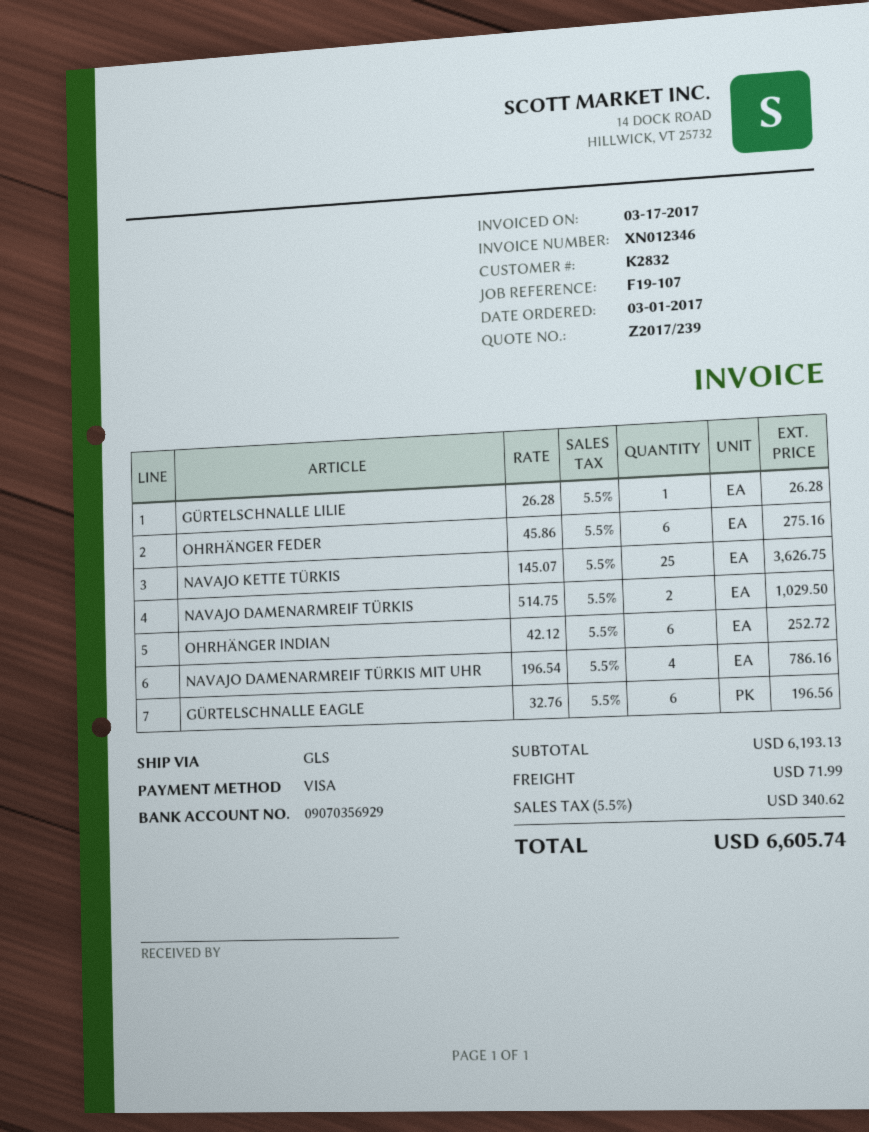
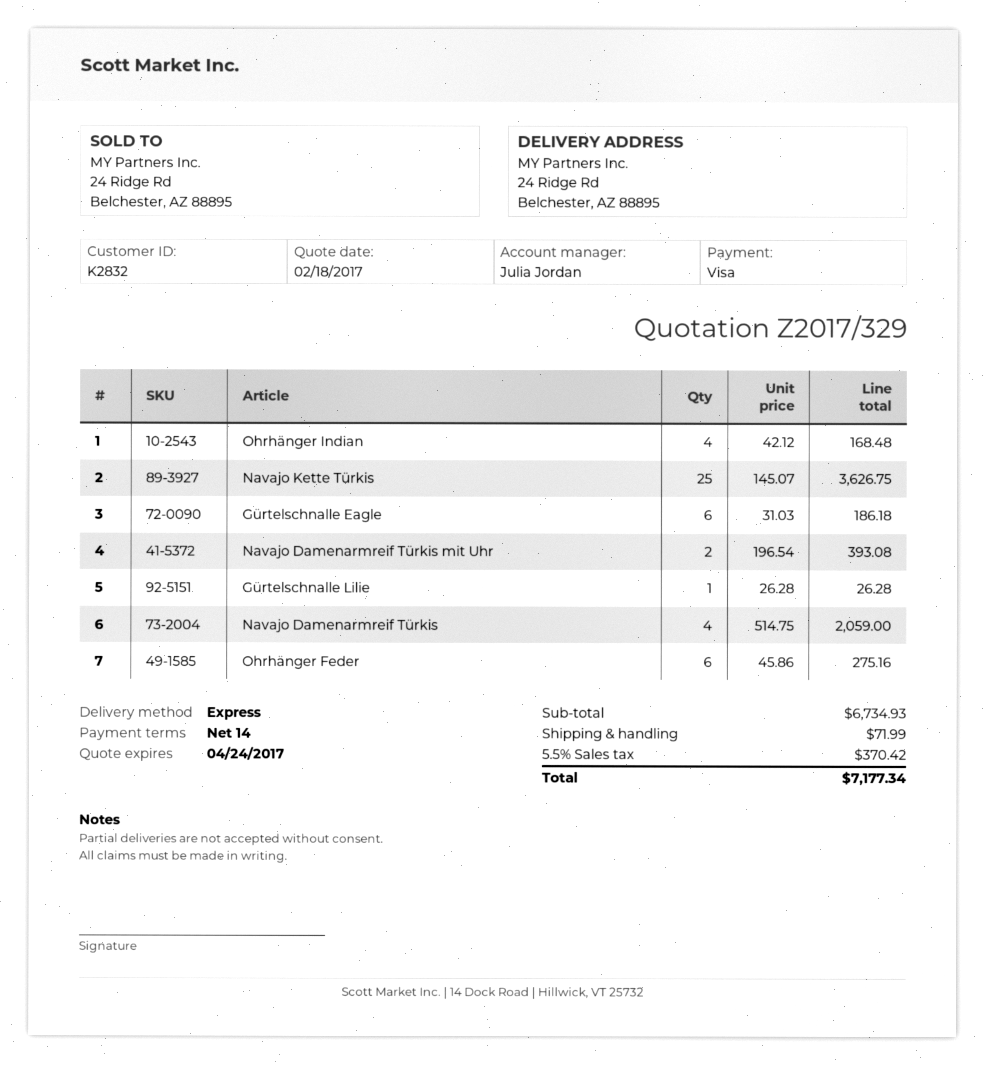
quote number: Z2017/239 -> Z2017/329
shipping method: GLS -> express
NAVAJO DAMENARMREIF TÜRKIS: 2 x 514.75 = 1029.50 -> 4 x 514.75 = 2059.00
OHRHÄNGER INDIAN: 6 x 42.12 = 252.72 -> 4 x 42.12 = 168.48
NAVAJO DAMENARMREIF TÜRKIS MIT UHR: 4 x 196.54 = 786.16 -> 2 x 196.54 = 393.08
GÜRTELSCHNALLE EAGLE: 6 x 32.76 = 196.56 -> 6 x 31.03 = 186.18
subtotal: 6193.13 -> 6734.93
tax: 5.5% = 340.62 -> 5.5% = 370.42
total: 6605.74 -> 7177.34

